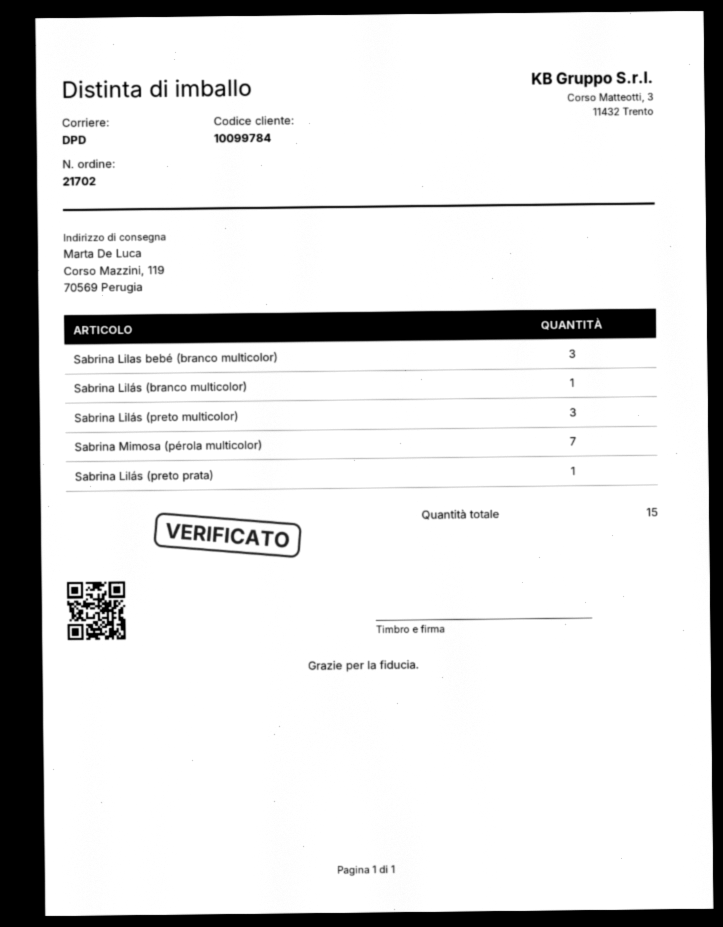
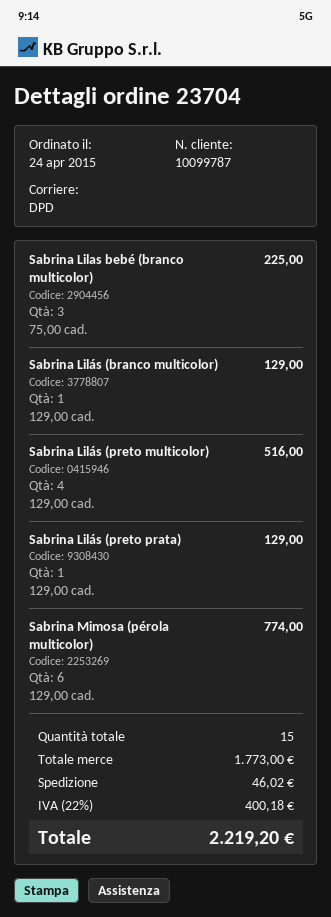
order number: 21702 -> 23704
customer number: 10099784 -> 10099787
Sabrina Lilás (preto multicolor): 3 -> 4
Sabrina Mimosa (pérola multicolor): 7 -> 6

